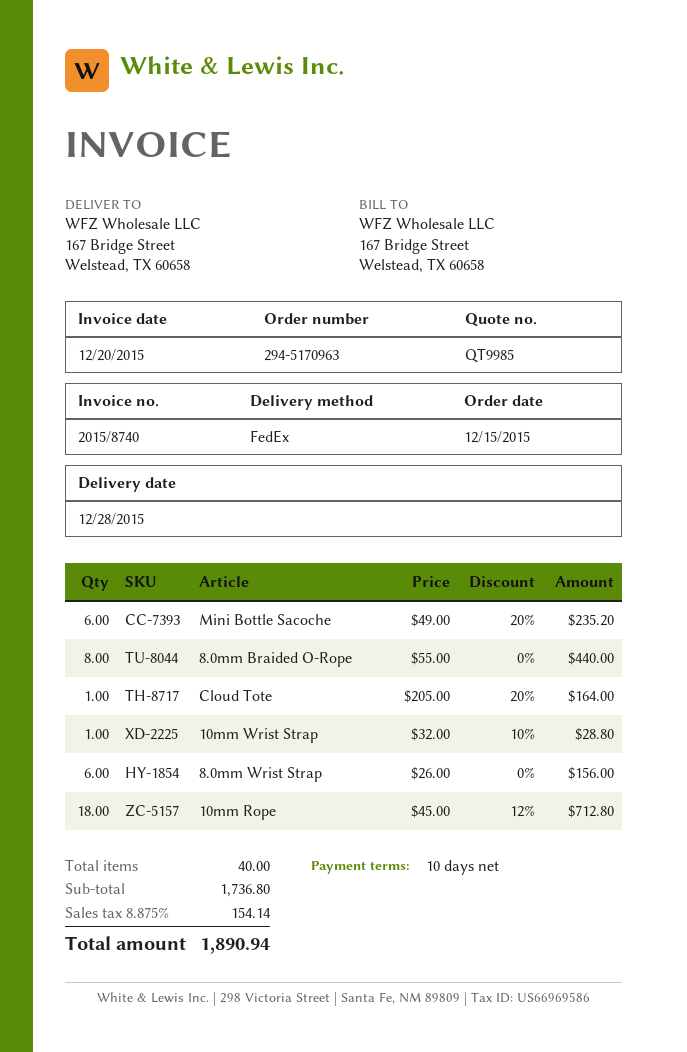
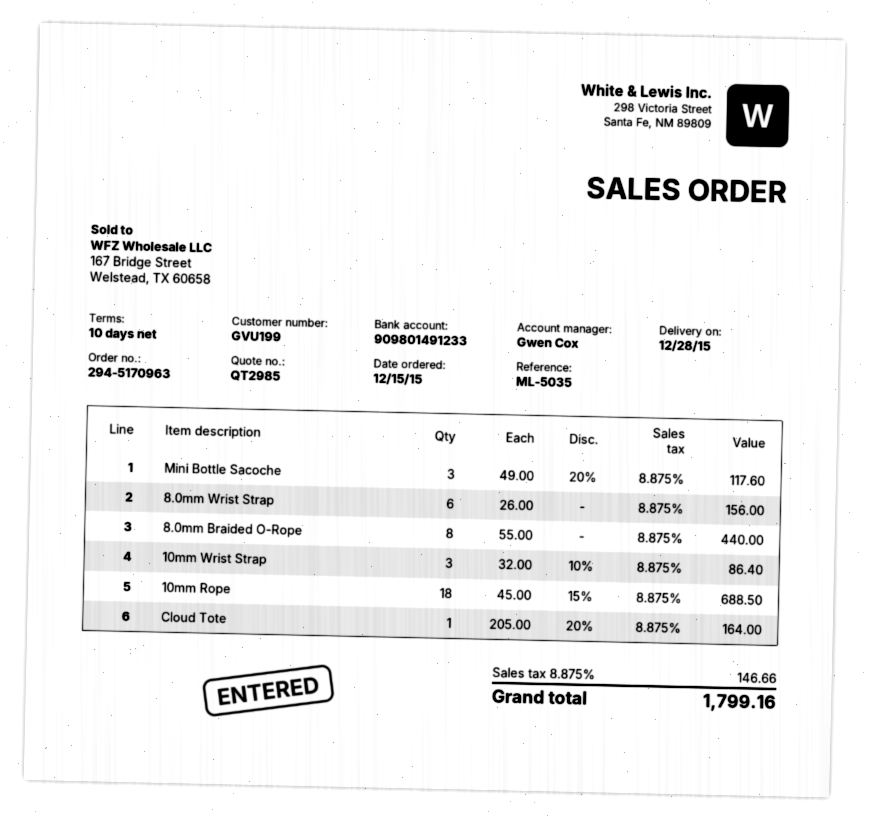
quote number: QT9985 -> QT2985
Mini Bottle Sacoche: 6 x 49.00 - 20% = 235.20 -> 3 x 49.00 - 20% = 117.60
10mm Wrist Strap: 1 x 32.00 - 10% = 28.80 -> 3 x 32.00 - 10% = 86.40
10mm Rope: 18 x 45.00 - 12% = 712.80 -> 18 x 45.00 - 15% = 688.50
tax: 8.875% = 154.14 -> 8.875% = 146.66
total: 1890.94 -> 1799.16

